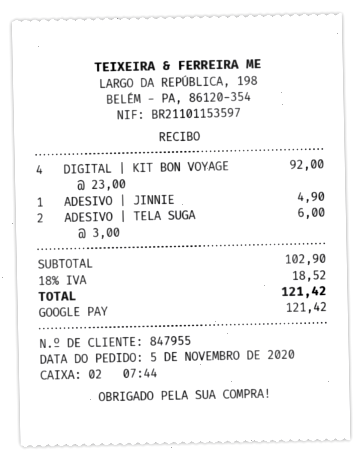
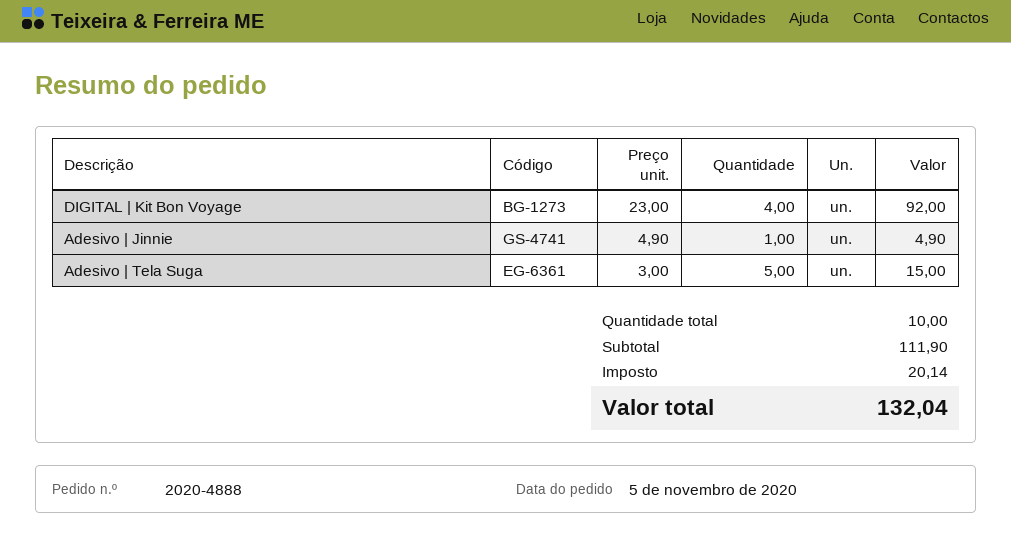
ADESIVO | TELA SUGA: 2 x 3.00 = 6.00 -> 5 x 3.00 = 15.00
subtotal: 102.90 -> 111.90
tax: 18.52 -> 20.14
total: 121.42 -> 132.04

